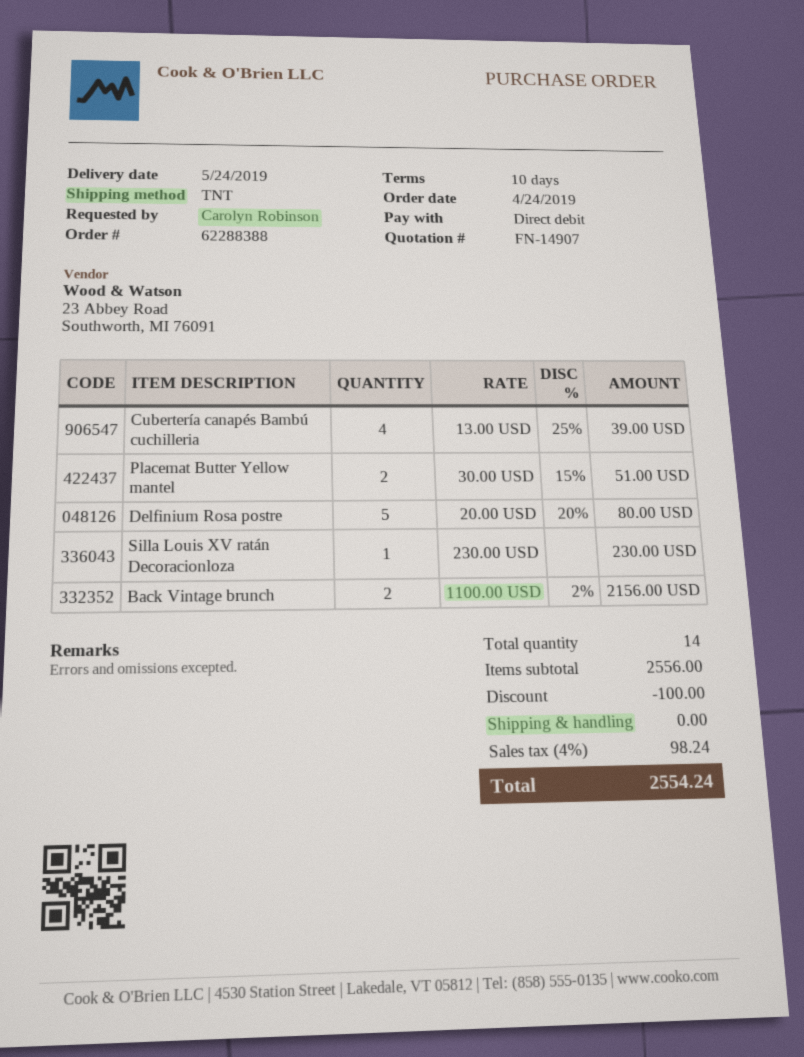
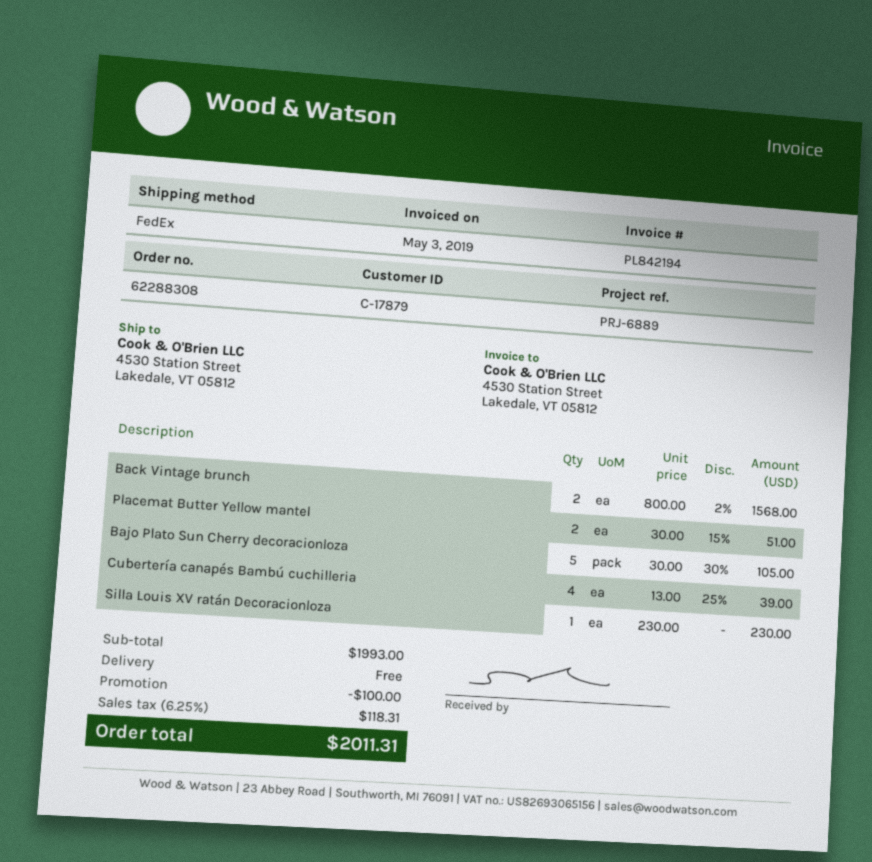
order number: 62288388 -> 62288308
shipping method: TNT -> FedEx
Delfinium Rosa postre: 5 x 20.00 - 20% = 80.00 -> none
Back Vintage brunch: 2 x 1100.00 - 2% = 2156.00 -> 2 x 800.00 - 2% = 1568.00
Bajo Plato Sun Cherry decoracionloza: none -> 5 x 30.00 - 30% = 105.00
subtotal: 2556.00 -> 1993.00
tax: 4% = 98.24 -> 6.25% = 118.31
total: 2554.24 -> 2011.31

